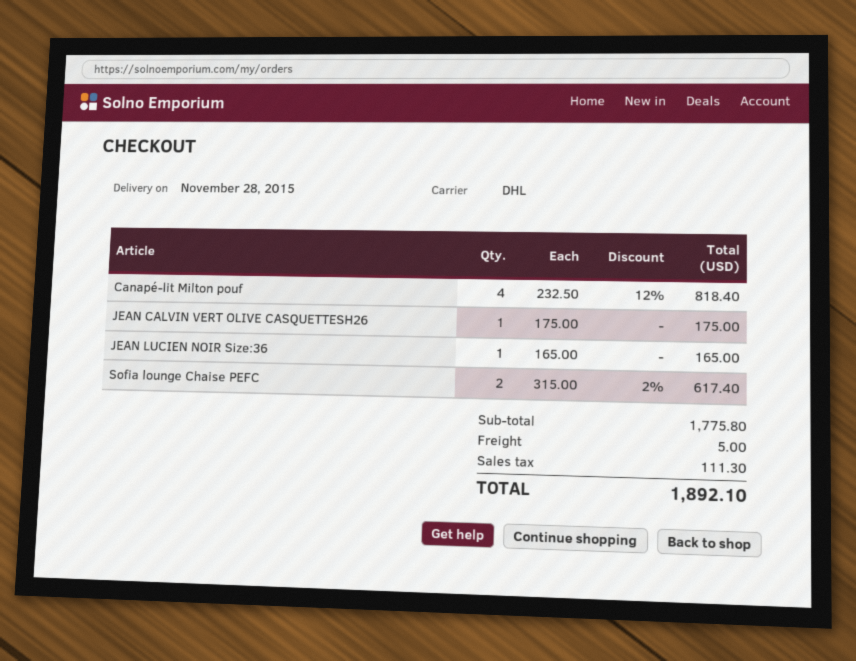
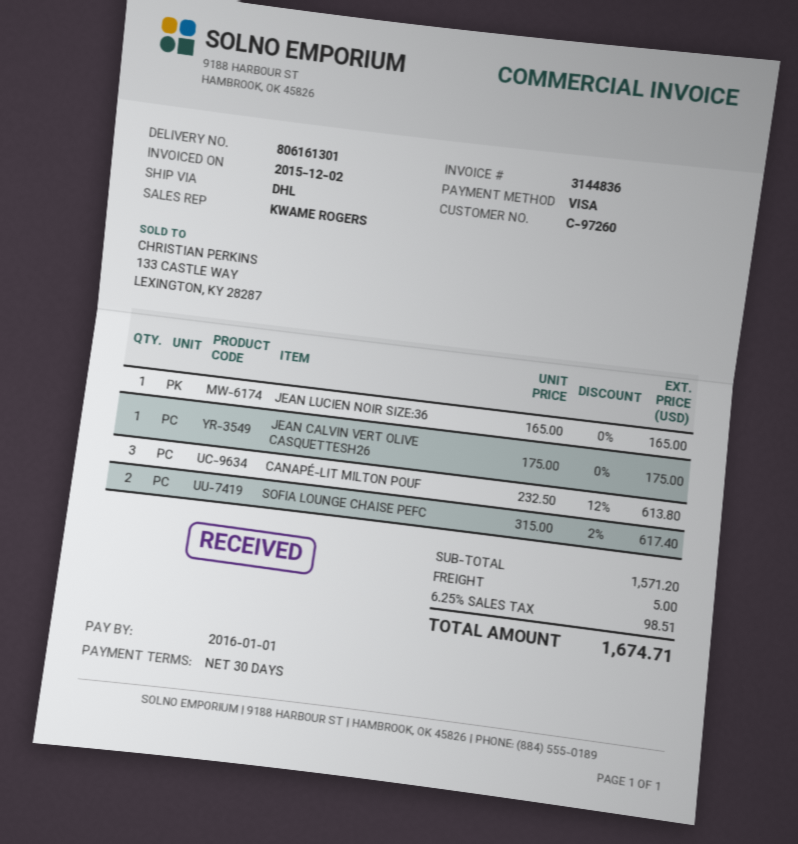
Canapé-lit Milton pouf: 4 x 232.50 - 12% = 818.40 -> 3 x 232.50 - 12% = 613.80
subtotal: 1775.80 -> 1571.20
tax: 111.30 -> 98.51
total: 1892.10 -> 1674.71

